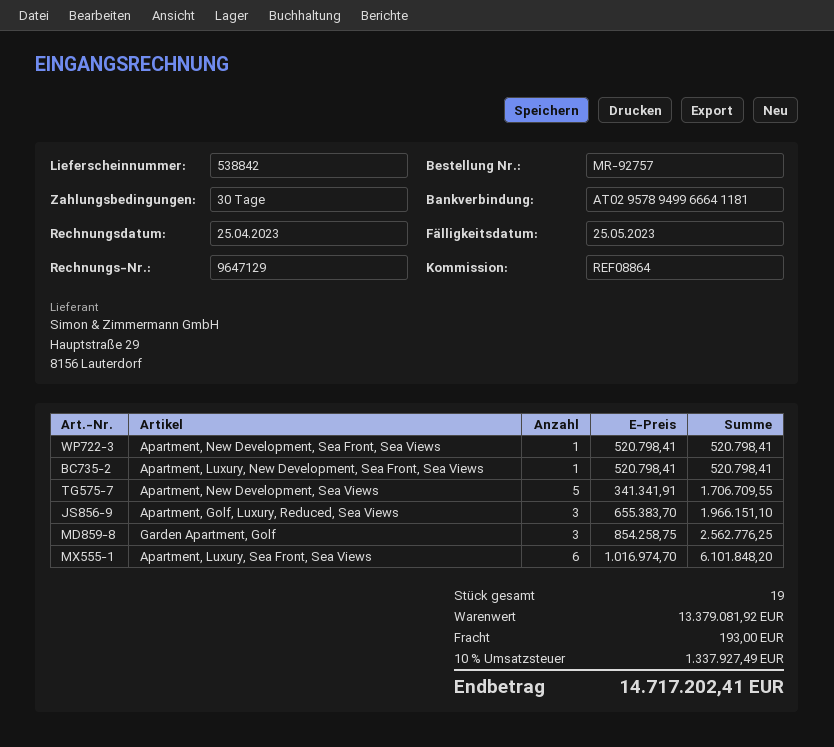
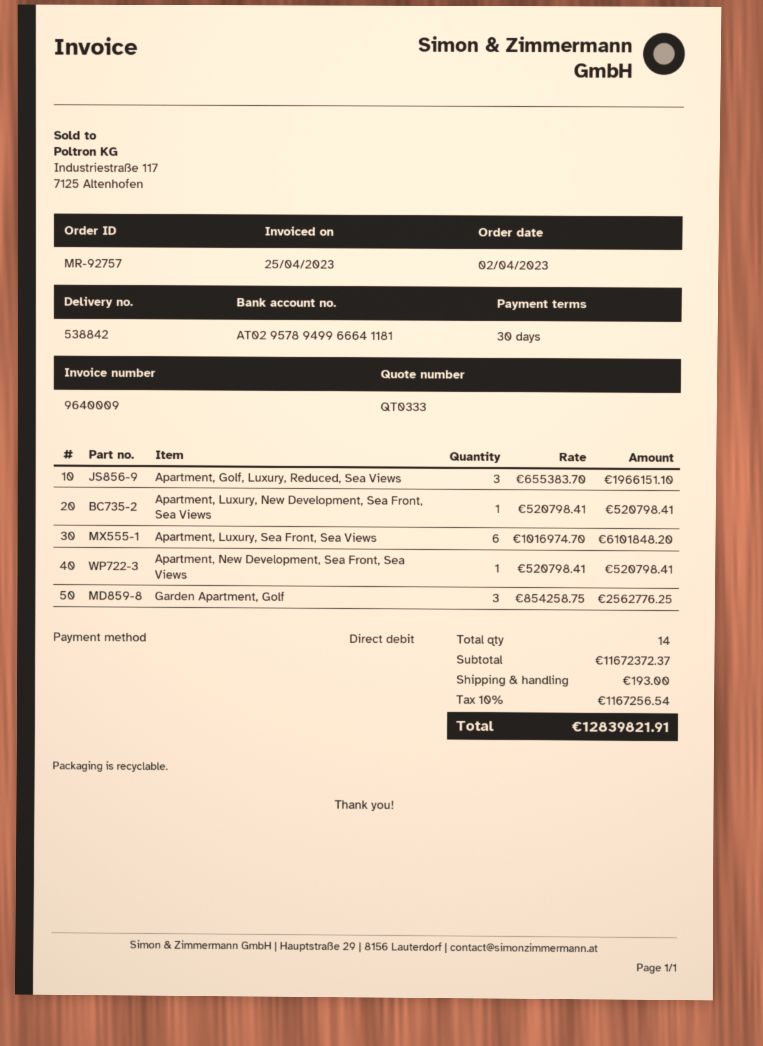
invoice number: 9647129 -> 9640009
Apartment, New Development, Sea Views: 5 x 341341.91 = 1706709.55 -> none
total quantity: 19 -> 14
subtotal: 13379081.92 -> 11672372.37
tax: 10% = 1337927.49 -> 10% = 1167256.54
total: 14717202.41 -> 12839821.91

